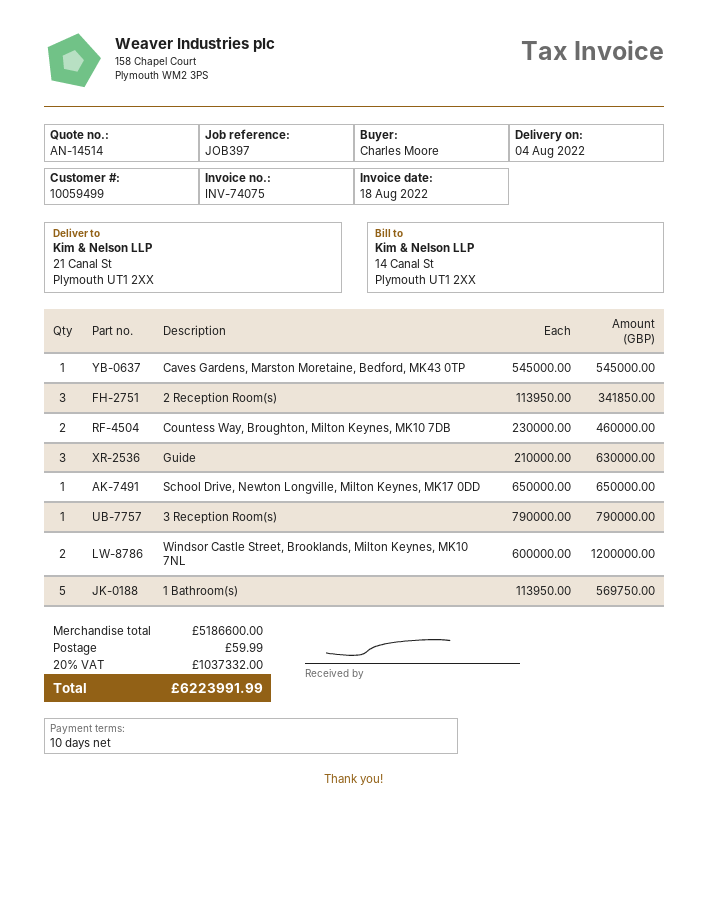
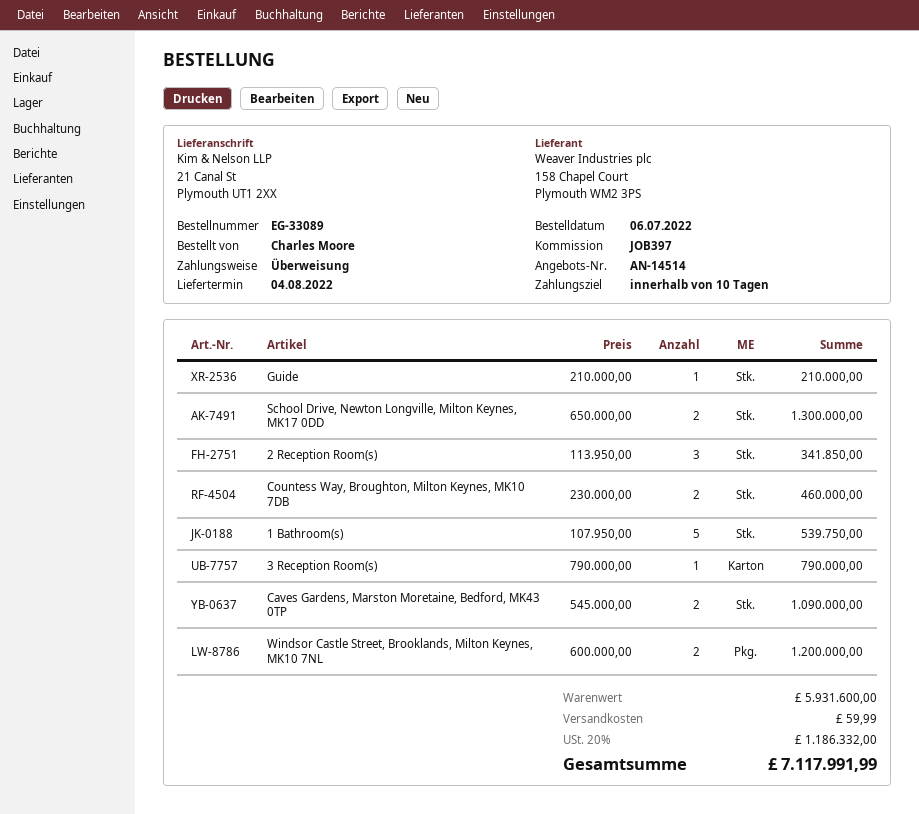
Caves Gardens, Marston Moretaine, Bedford, MK43 0TP: 1 x 545000.00 = 545000.00 -> 2 x 545000.00 = 1090000.00
Guide: 3 x 210000.00 = 630000.00 -> 1 x 210000.00 = 210000.00
School Drive, Newton Longville, Milton Keynes, MK17 0DD: 1 x 650000.00 = 650000.00 -> 2 x 650000.00 = 1300000.00
1 Bathroom(s): 5 x 113950.00 = 569750.00 -> 5 x 107950.00 = 539750.00
subtotal: 5186600.00 -> 5931600.00
tax: 20% = 1037332.00 -> 20% = 1186332.00
total: 6223991.99 -> 7117991.99

